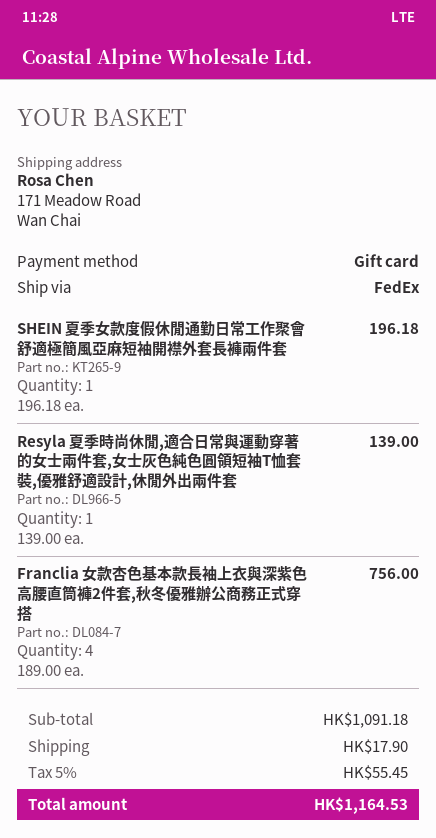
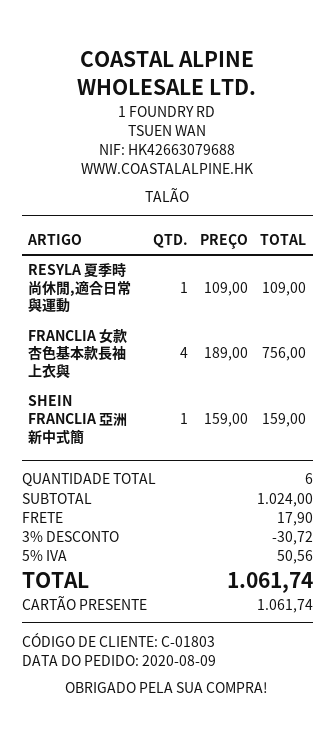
SHEIN 夏季女款度假休閒通勤日常工作聚會舒適極簡風亞麻短袖開襟外套長褲兩件套: 1 x 196.18 = 196.18 -> none
Resyla 夏季時尚休閒,適合日常與運動穿著的女士兩件套,女士灰色純色圓領短袖T恤套裝,優雅舒適設計,休閒外出兩件套: 1 x 139.00 = 139.00 -> 1 x 109.00 = 109.00
SHEIN FRANCLIA 亞洲新中式簡: none -> 1 x 159.00 = 159.00
subtotal: 1091.18 -> 1024.00
discount: none -> 3% = 30.72
tax: 5% = 55.45 -> 5% = 50.56
total: 1164.53 -> 1061.74

